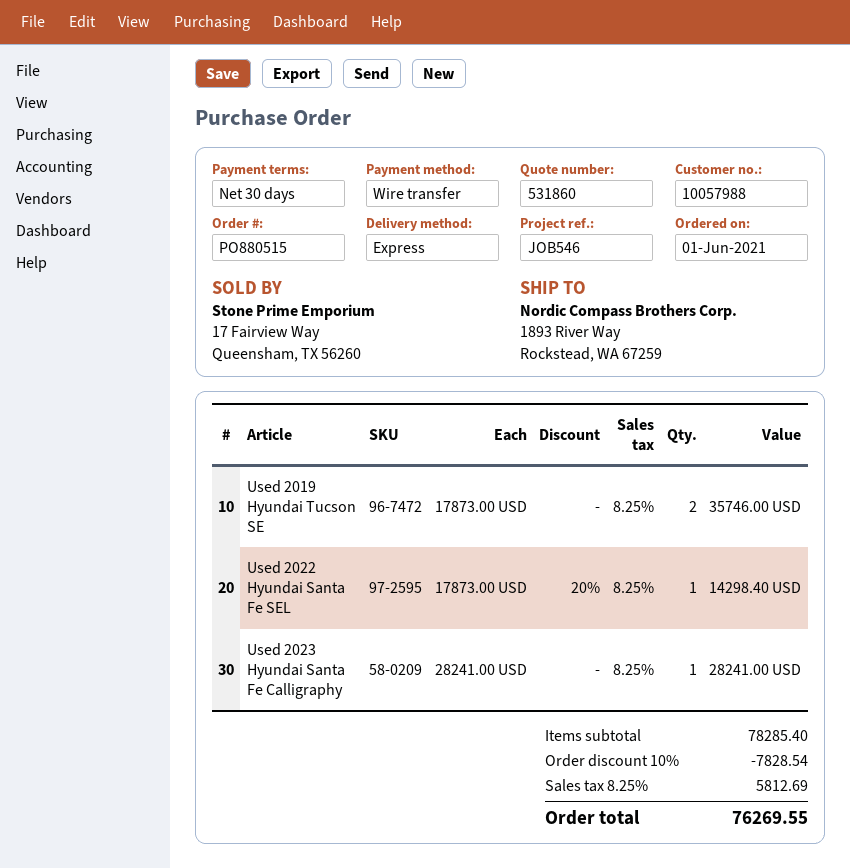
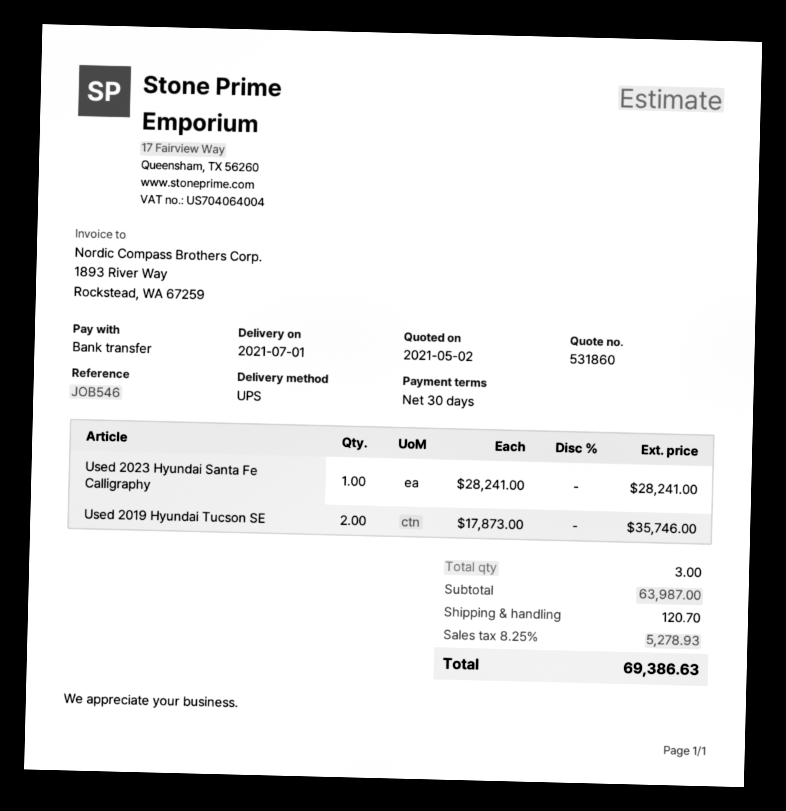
shipping method: express -> UPS
Used 2022 Hyundai Santa Fe SEL: 1 x 17873.00 - 20% = 14298.40 -> none
subtotal: 78285.40 -> 63987.00
discount: 10% = 7828.54 -> none
shipping: none -> 120.70
tax: 8.25% = 5812.69 -> 8.25% = 5278.93
total: 76269.55 -> 69386.63

